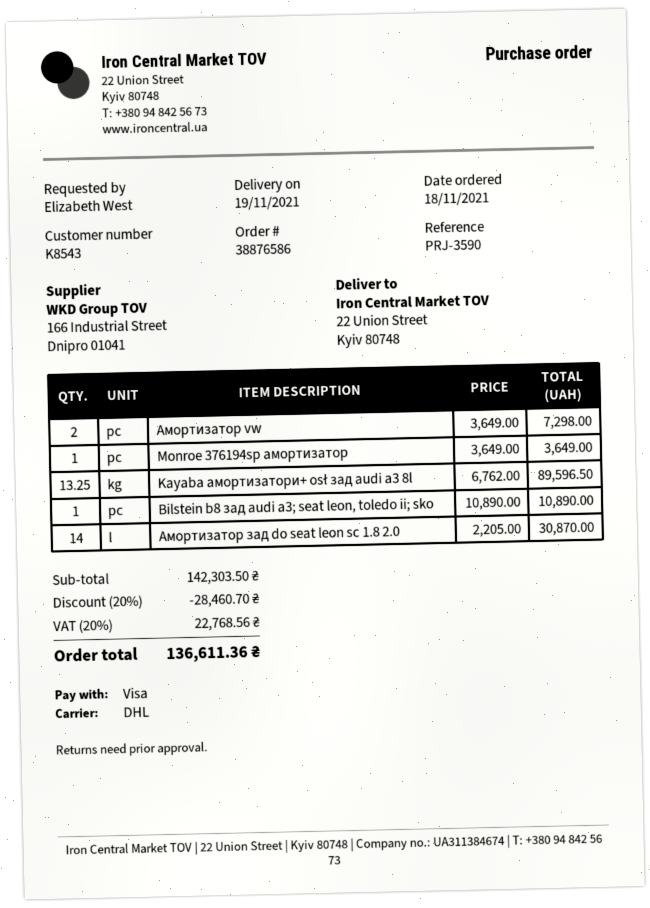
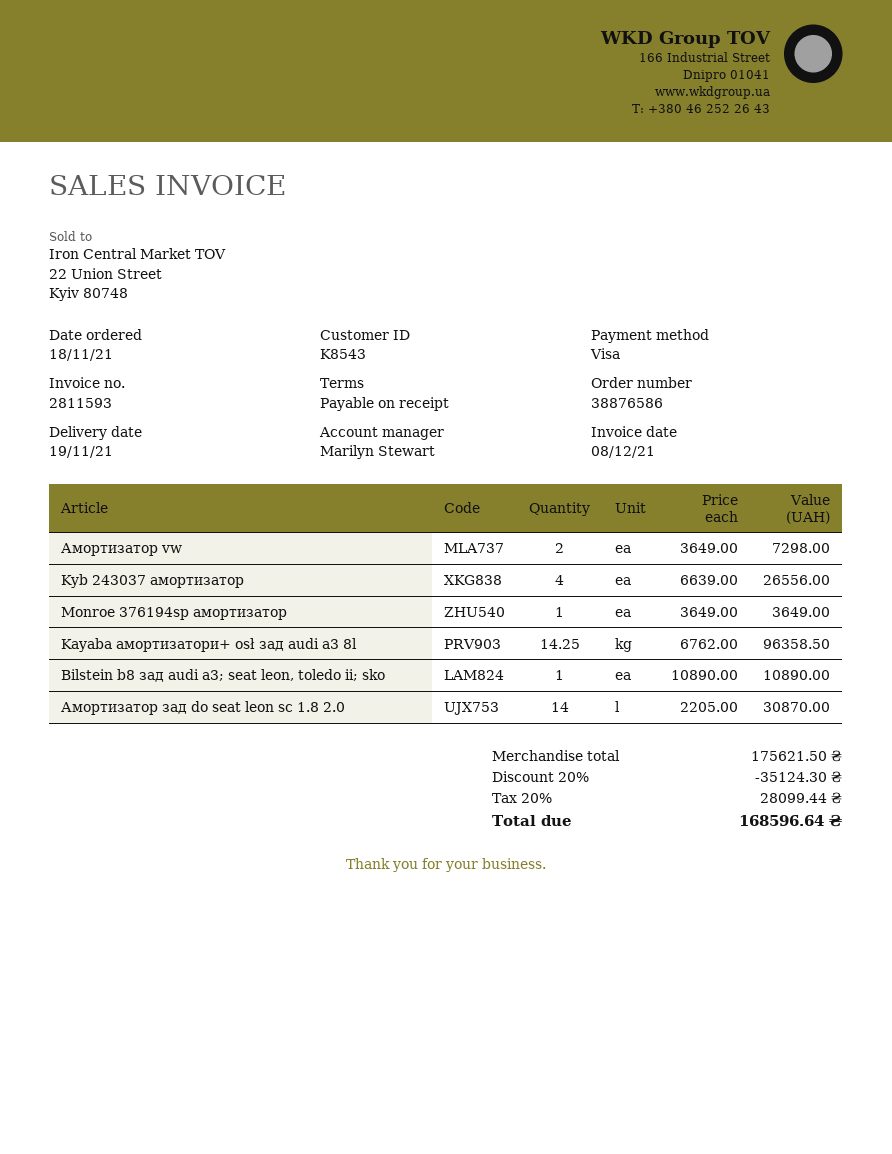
Kayaba амортизатори+ osł зад audi a3 8l: 13.25 x 6762.00 = 89596.50 -> 14.25 x 6762.00 = 96358.50
Kyb 243037 амортизатор: none -> 4 x 6639.00 = 26556.00
subtotal: 142303.50 -> 175621.50
discount: 20% = 28460.70 -> 20% = 35124.30
tax: 20% = 22768.56 -> 20% = 28099.44
total: 136611.36 -> 168596.64

